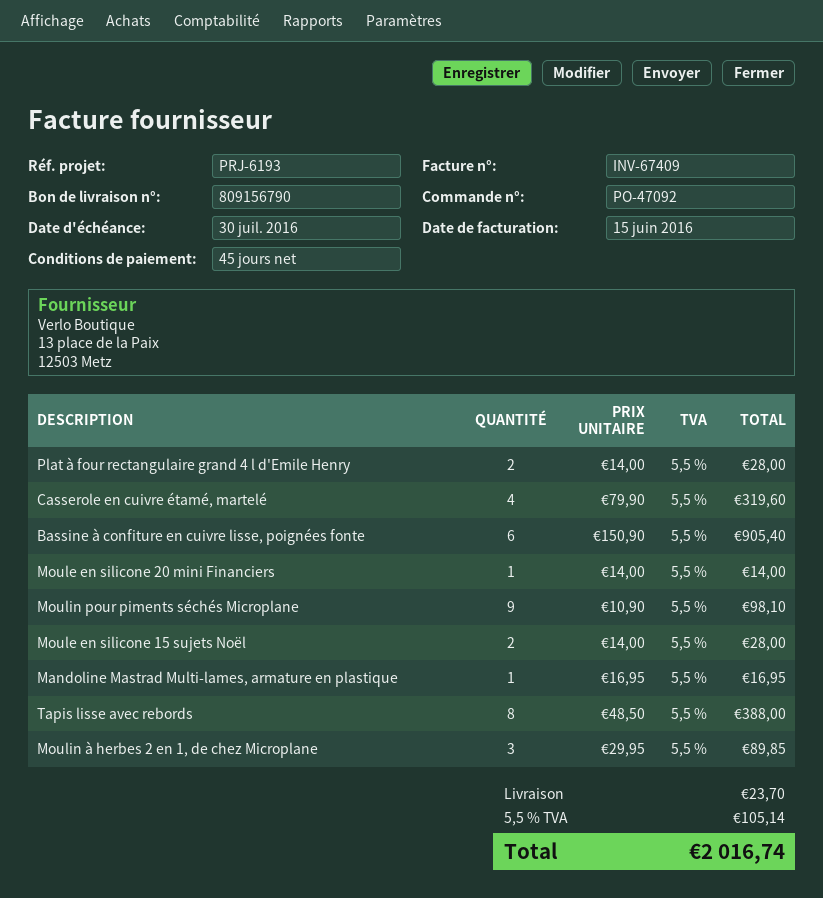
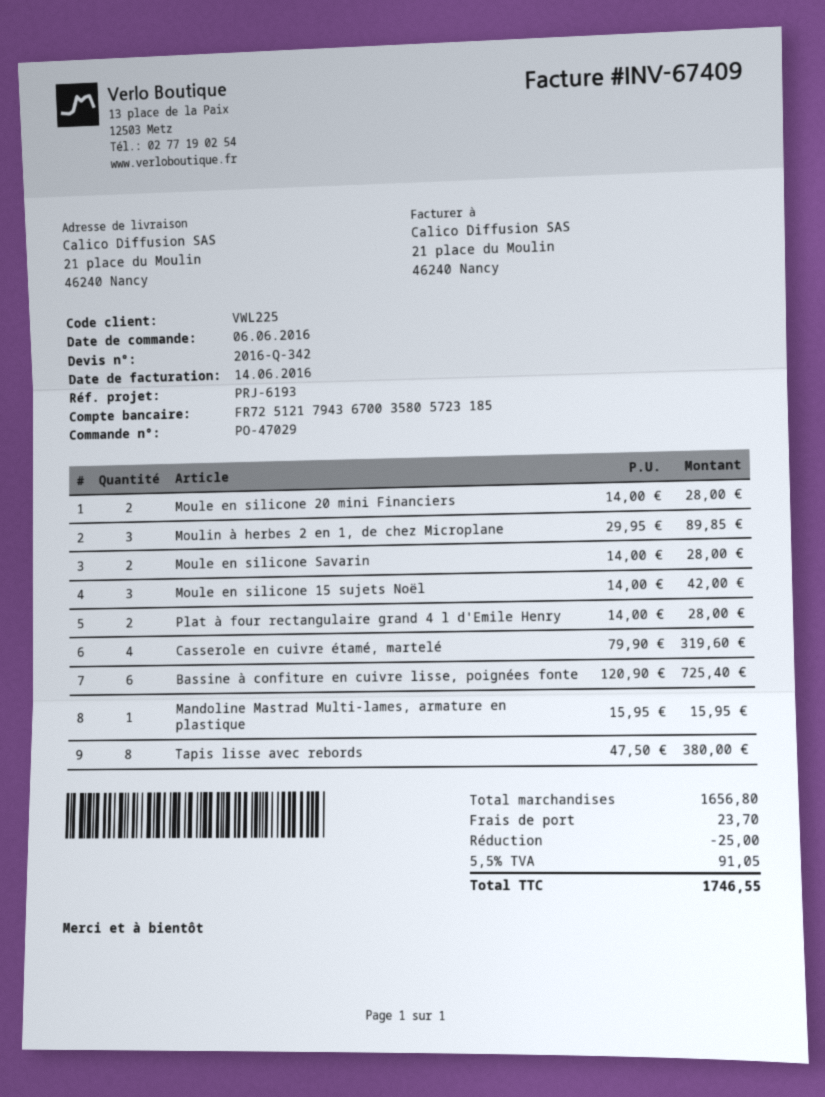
order number: PO-47092 -> PO-47029
invoice date: 2016-06-15 -> 2016-06-14
Bassine à confiture en cuivre lisse, poignées fonte: 6 x 150.90 = 905.40 -> 6 x 120.90 = 725.40
Moule en silicone 20 mini Financiers: 1 x 14.00 = 14.00 -> 2 x 14.00 = 28.00
Moulin pour piments séchés Microplane: 9 x 10.90 = 98.10 -> none
Moule en silicone 15 sujets Noël: 2 x 14.00 = 28.00 -> 3 x 14.00 = 42.00
Mandoline Mastrad Multi-lames, armature en plastique: 1 x 16.95 = 16.95 -> 1 x 15.95 = 15.95
Tapis lisse avec rebords: 8 x 48.50 = 388.00 -> 8 x 47.50 = 380.00
Moule en silicone Savarin: none -> 2 x 14.00 = 28.00
discount: none -> 25.00
tax: 5.5% = 105.14 -> 5.5% = 91.05
total: 2016.74 -> 1746.55

